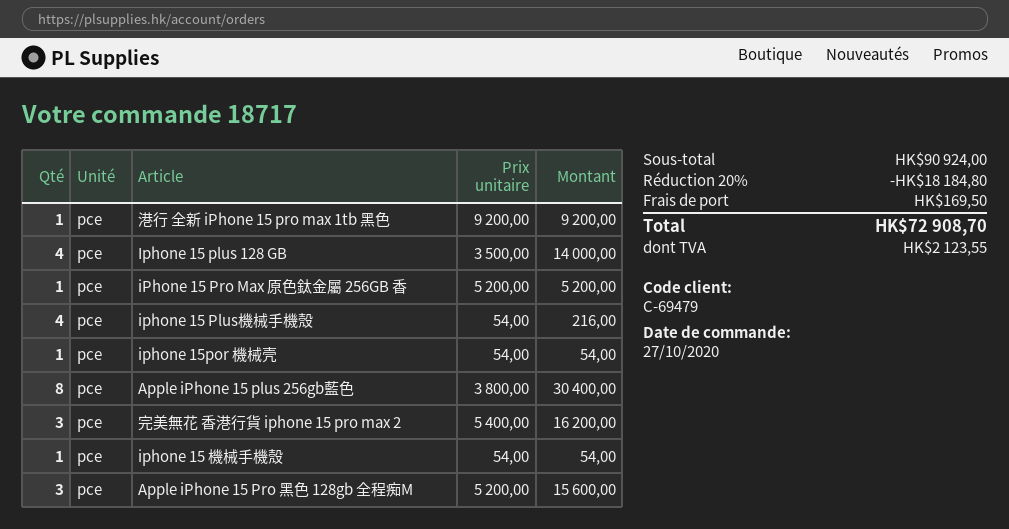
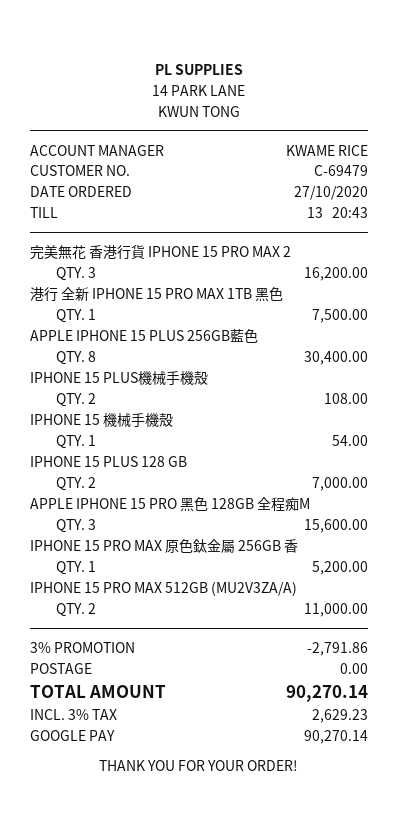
港行 全新 iPhone 15 pro max 1tb 黑色: 1 for 9200.00 -> 1 for 7500.00
Iphone 15 plus 128 GB: 4 for 14000.00 -> 2 for 7000.00
iphone 15 Plus機械手機殼: 4 for 216.00 -> 2 for 108.00
iphone 15por 機械壳: 1 for 54.00 -> none
IPHONE 15 PRO MAX 512GB (MU2V3ZA/A): none -> 2 for 11000.00
discount: 20% = 18184.80 -> 3% = 2791.86
shipping: 169.50 -> 0.00
tax: 2123.55 -> 2629.23
total: 72908.70 -> 90270.14

